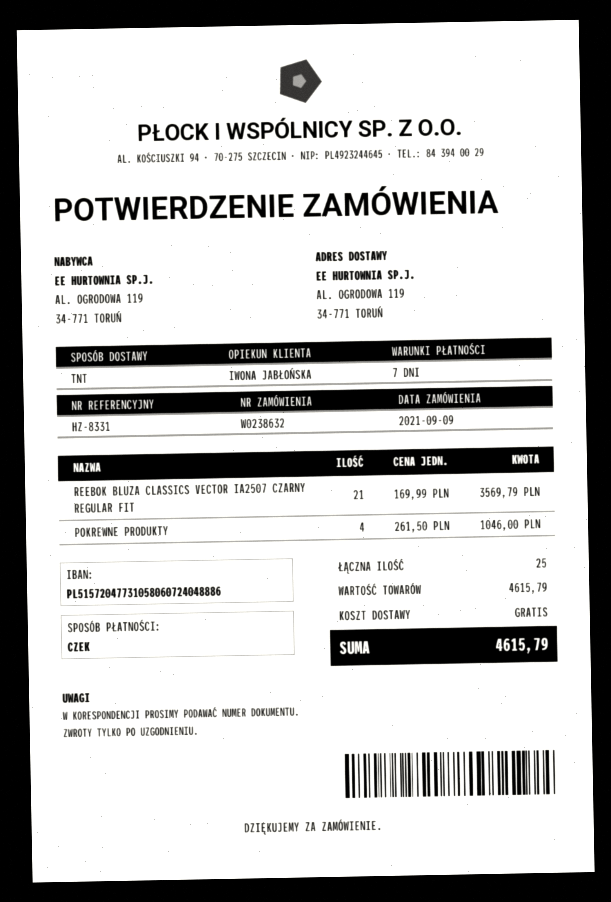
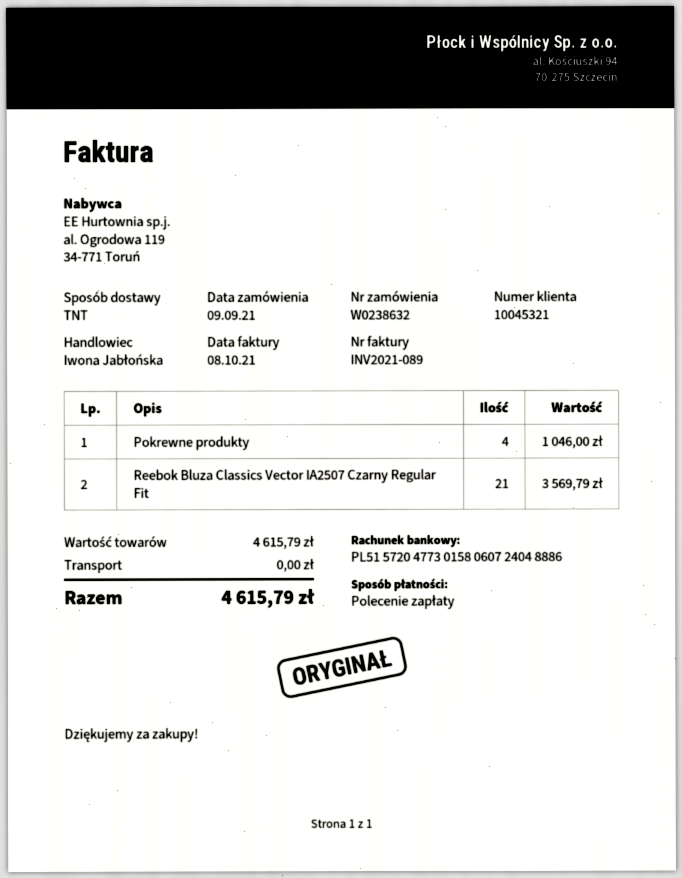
payment method: cheque -> direct debit
bank account: PL51572047731058060724048886 -> PL51572047730158060724048886

